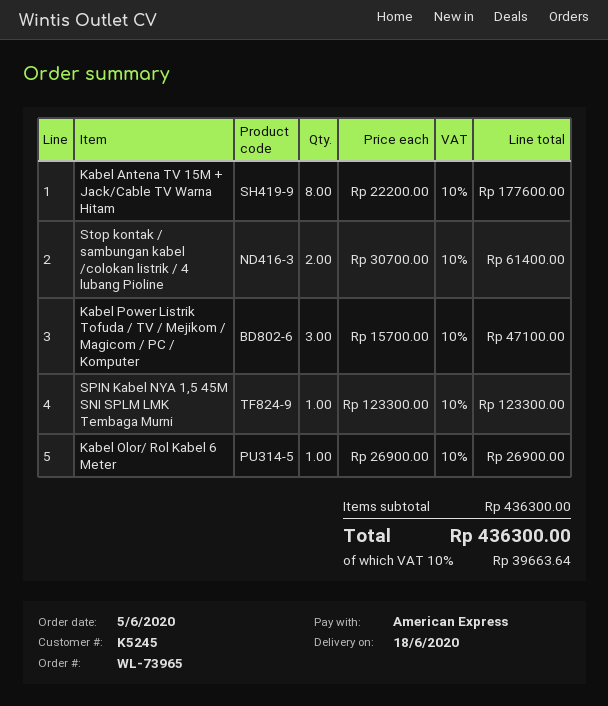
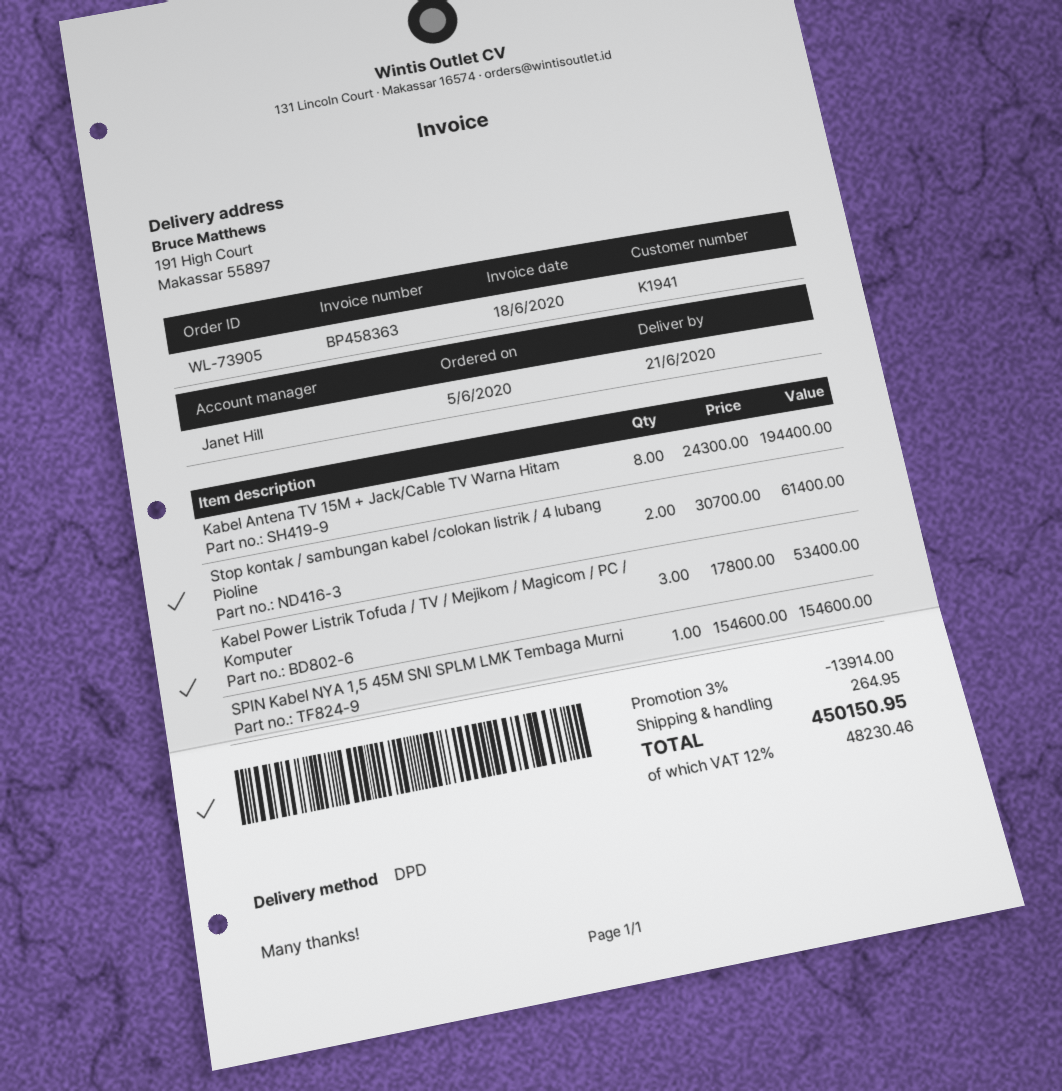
order number: WL-73965 -> WL-73905
delivery date: 2020-06-18 -> 2020-06-21
customer number: K5245 -> K1941
Kabel Antena TV 15M + Jack/Cable TV Warna Hitam: 8 x 22200.00 = 177600.00 -> 8 x 24300.00 = 194400.00
Kabel Power Listrik Tofuda / TV / Mejikom / Magicom / PC / Komputer: 3 x 15700.00 = 47100.00 -> 3 x 17800.00 = 53400.00
SPIN Kabel NYA 1,5 45M SNI SPLM LMK Tembaga Murni: 1 x 123300.00 = 123300.00 -> 1 x 154600.00 = 154600.00
Kabel Olor/ Rol Kabel 6 Meter: 1 x 26900.00 = 26900.00 -> none
discount: none -> 3% = 13914.00
shipping: none -> 264.95
tax: 10% = 39663.64 -> 12% = 48230.46
total: 436300.00 -> 450150.95

